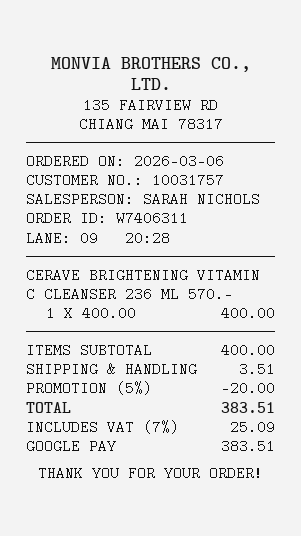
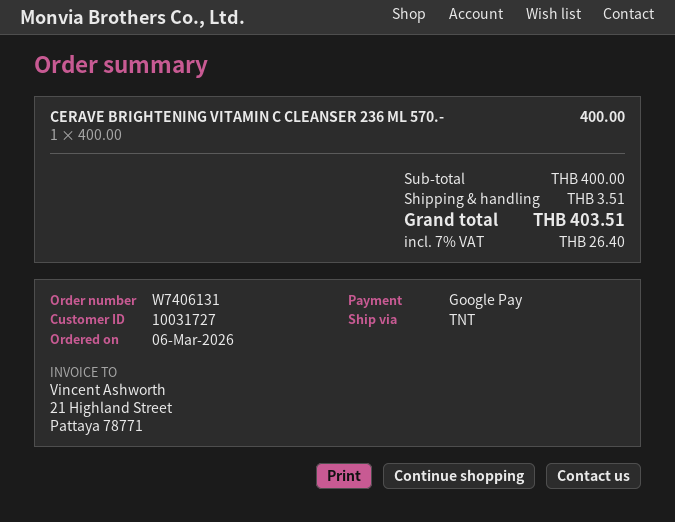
order number: W7406311 -> W7406131
customer number: 10031757 -> 10031727
discount: 5% = 20.00 -> none
tax: 7% = 25.09 -> 7% = 26.40
total: 383.51 -> 403.51

